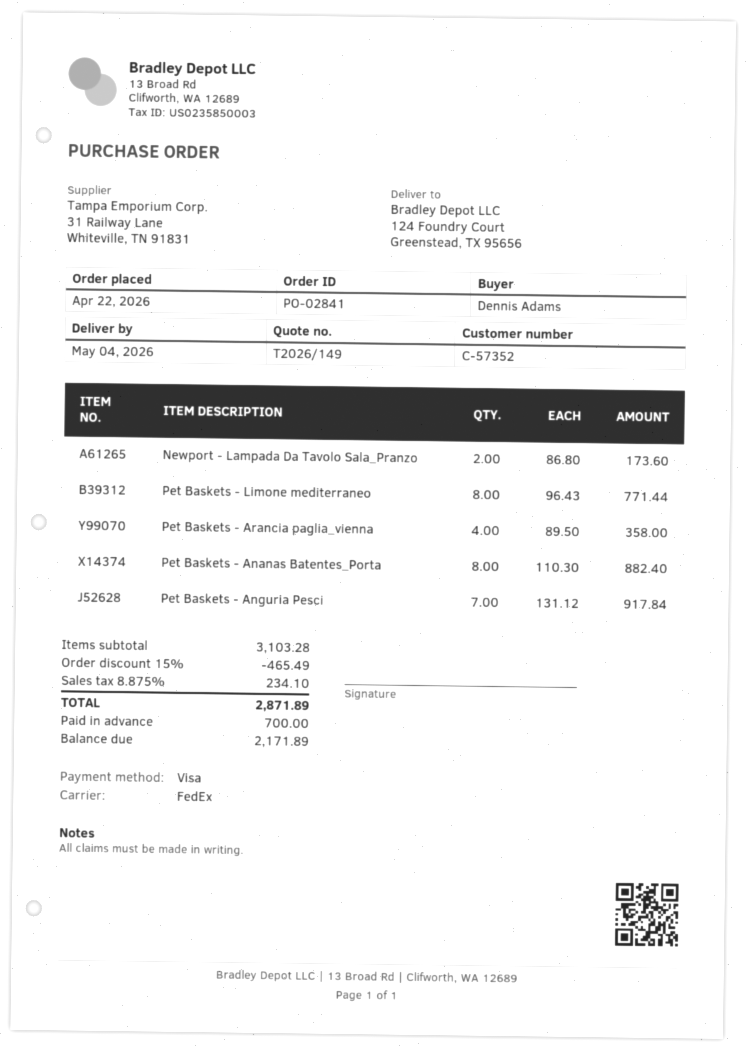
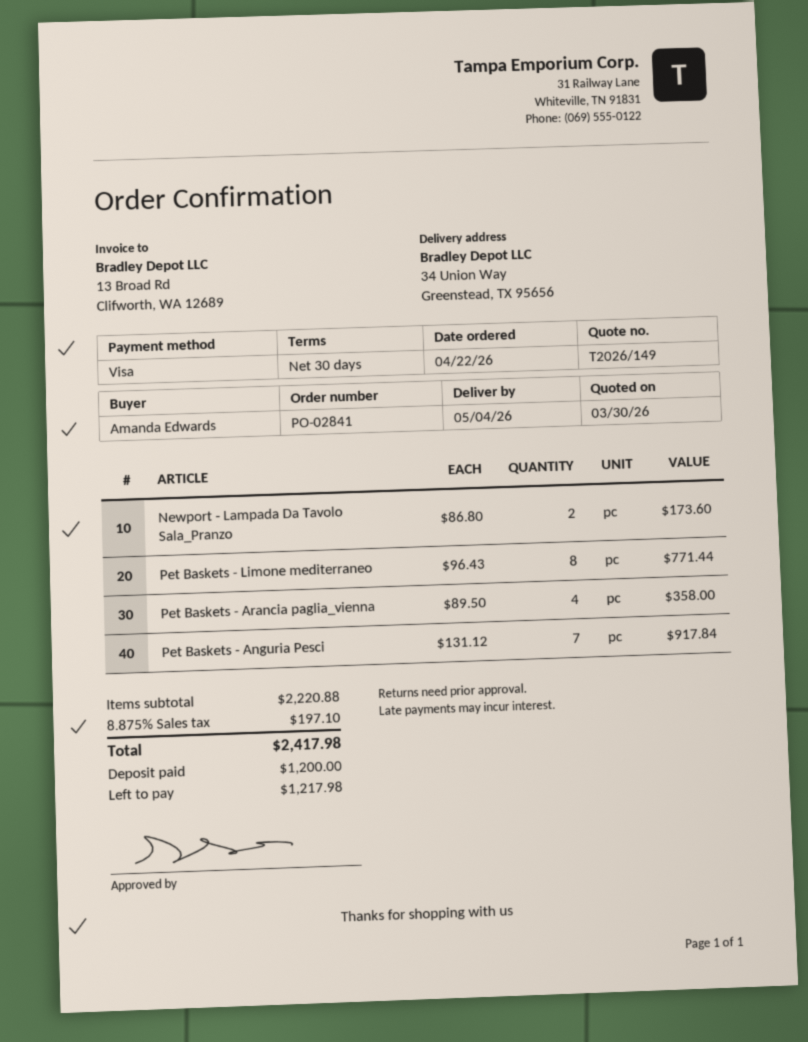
ordered by: Dennis Adams -> Amanda Edwards
ship to: 124 Foundry Court, Greenstead, TX 95656 -> 34 Union Way, Greenstead, TX 95656
Pet Baskets - Ananas Batentes_Porta: 8 x 110.30 = 882.40 -> none
subtotal: 3103.28 -> 2220.88
discount: 15% = 465.49 -> none
tax: 8.875% = 234.10 -> 8.875% = 197.10
total: 2871.89 -> 2417.98
deposit: 700.00 -> 1200.00
balance: 2171.89 -> 1217.98

